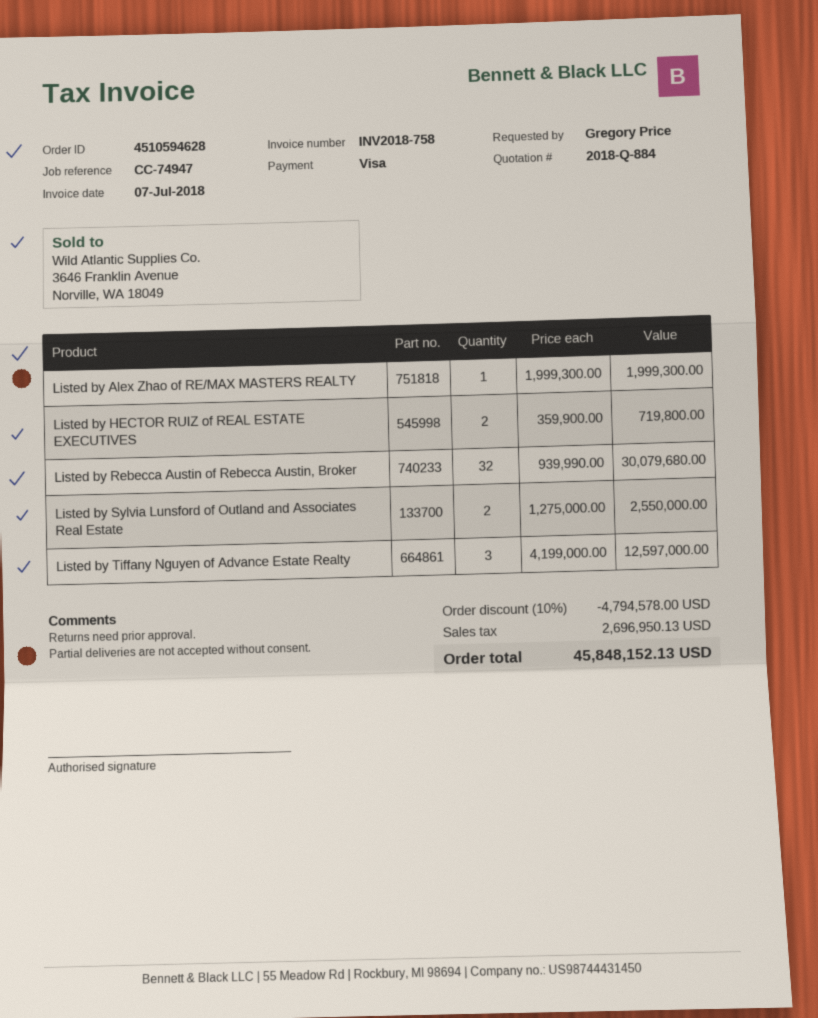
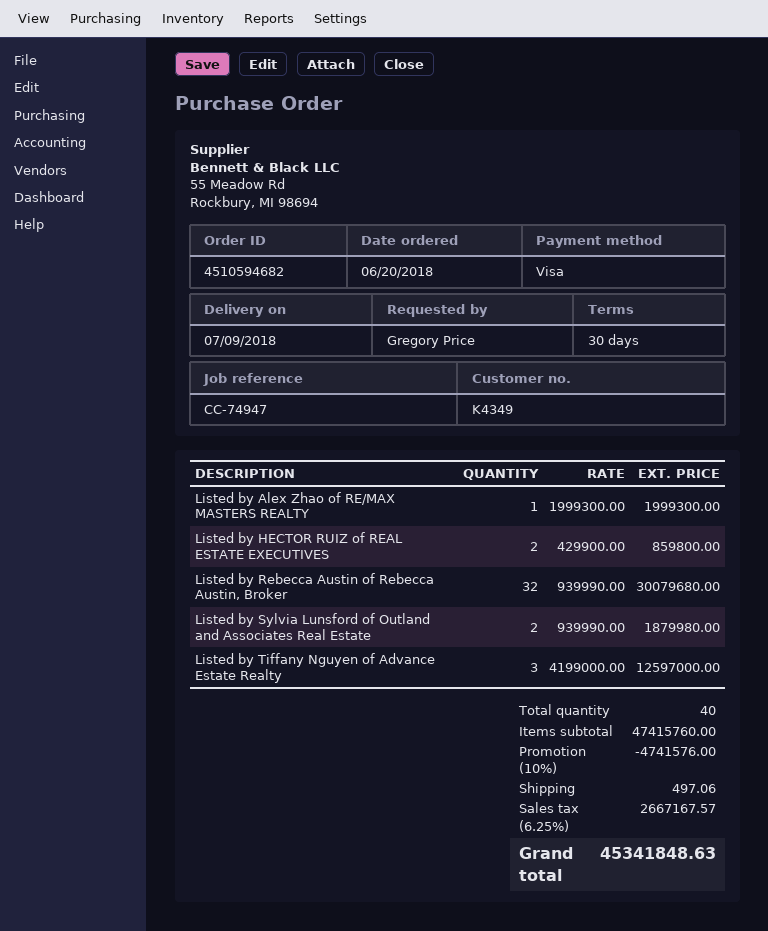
order number: 4510594628 -> 4510594682
Listed by HECTOR RUIZ of REAL ESTATE EXECUTIVES: 2 x 359900.00 = 719800.00 -> 2 x 429900.00 = 859800.00
Listed by Sylvia Lunsford of Outland and Associates Real Estate: 2 x 1275000.00 = 2550000.00 -> 2 x 939990.00 = 1879980.00
discount: 10% = 4794578.00 -> 10% = 4741576.00
shipping: none -> 497.06
tax: 2696950.13 -> 2667167.57
total: 45848152.13 -> 45341848.63

